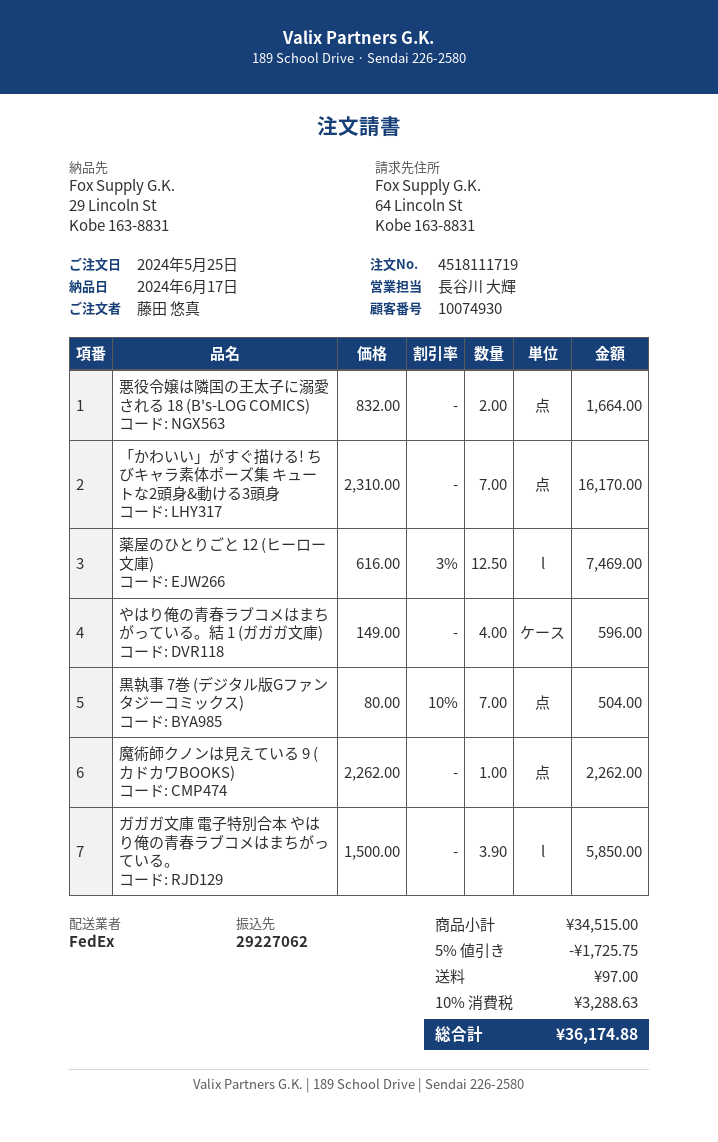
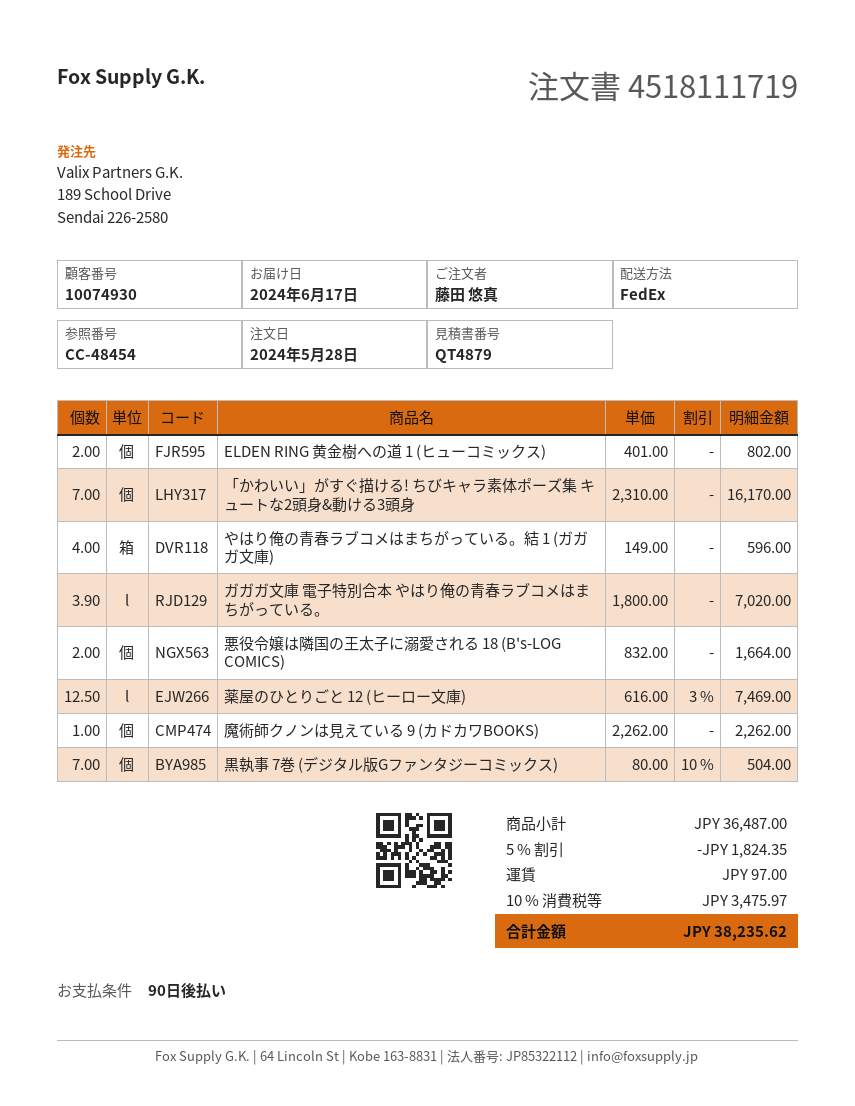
order date: 2024-05-25 -> 2024-05-28
ガガガ文庫 電子特別合本 やはり俺の青春ラブコメはまちがっている。: 3.9 x 1500.00 = 5850.00 -> 3.9 x 1800.00 = 7020.00
ELDEN RING 黄金樹への道 1 (ヒューコミックス): none -> 2 x 401.00 = 802.00
subtotal: 34515.00 -> 36487.00
discount: 5% = 1725.75 -> 5% = 1824.35
tax: 10% = 3288.63 -> 10% = 3475.97
total: 36174.88 -> 38235.62

